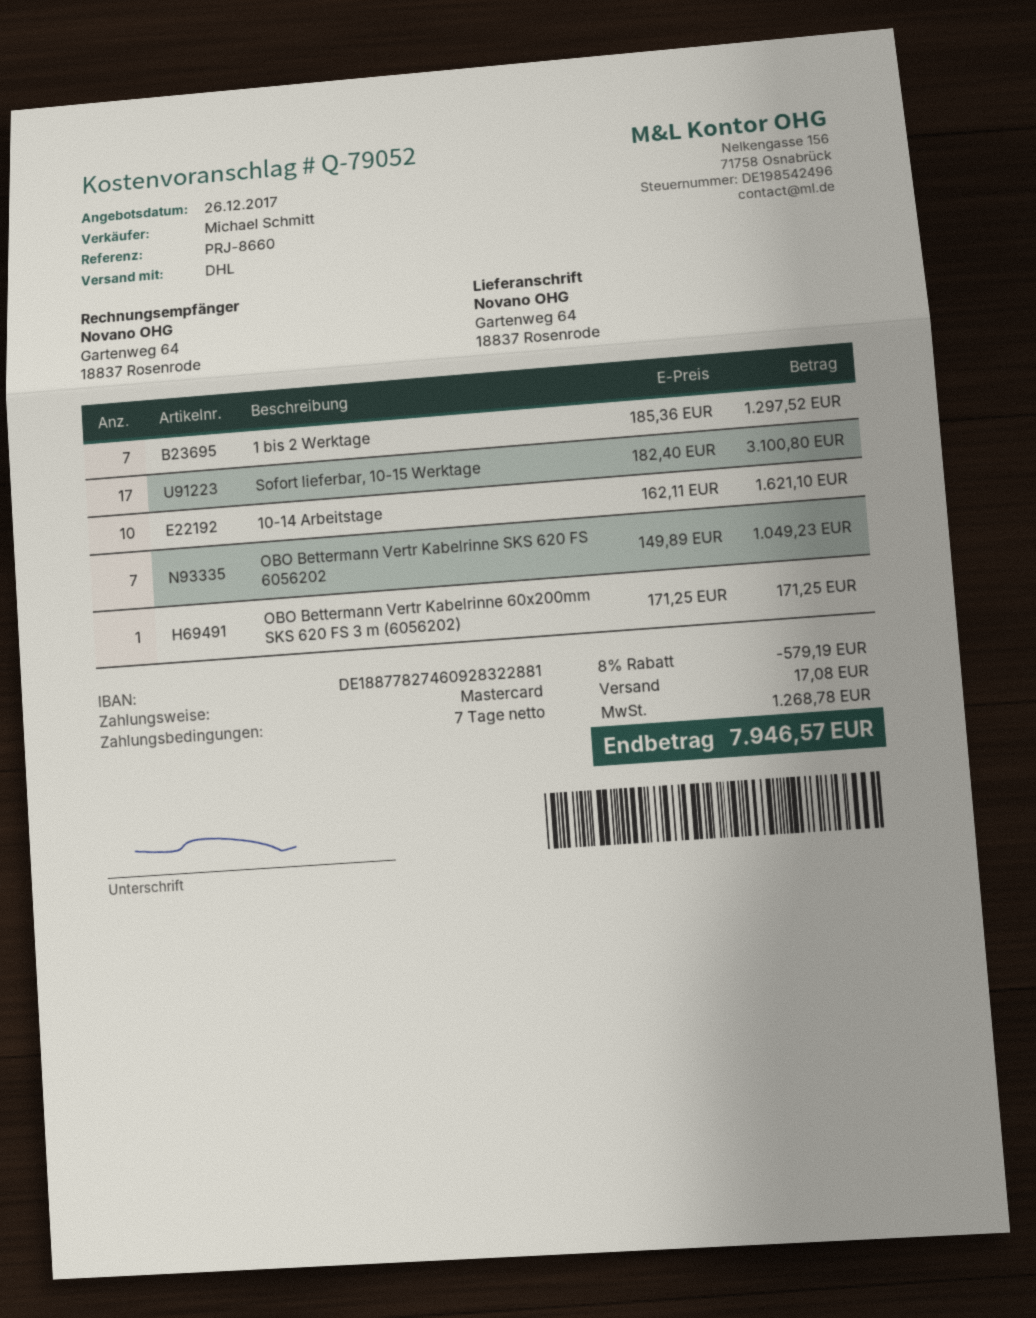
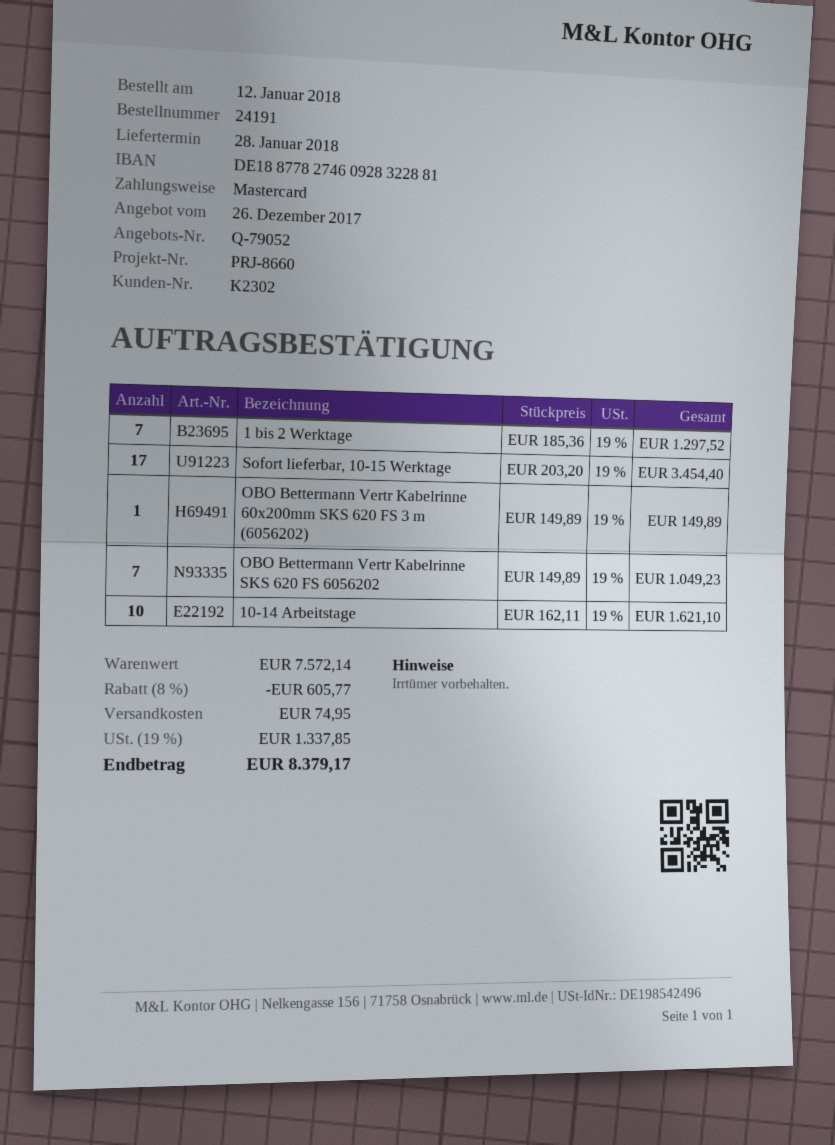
Sofort lieferbar, 10-15 Werktage: 17 x 182.40 = 3100.80 -> 17 x 203.20 = 3454.40
OBO Bettermann Vertr Kabelrinne 60x200mm SKS 620 FS 3 m (6056202): 1 x 171.25 = 171.25 -> 1 x 149.89 = 149.89
discount: 8% = 579.19 -> 8% = 605.77
shipping: 17.08 -> 74.95
tax: 1268.78 -> 1337.85
total: 7946.57 -> 8379.17

